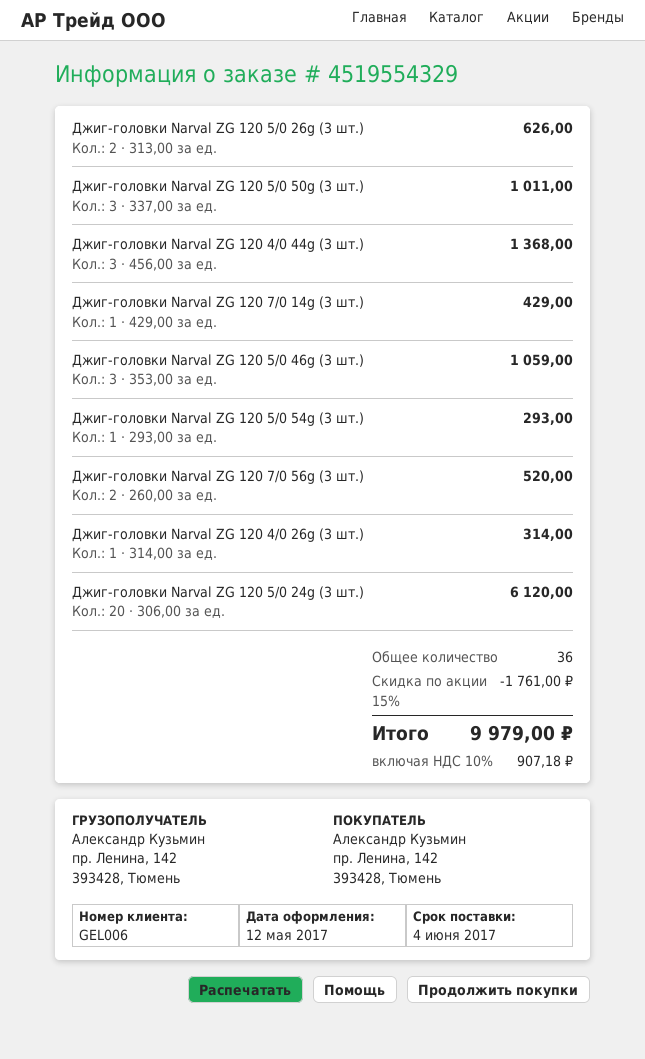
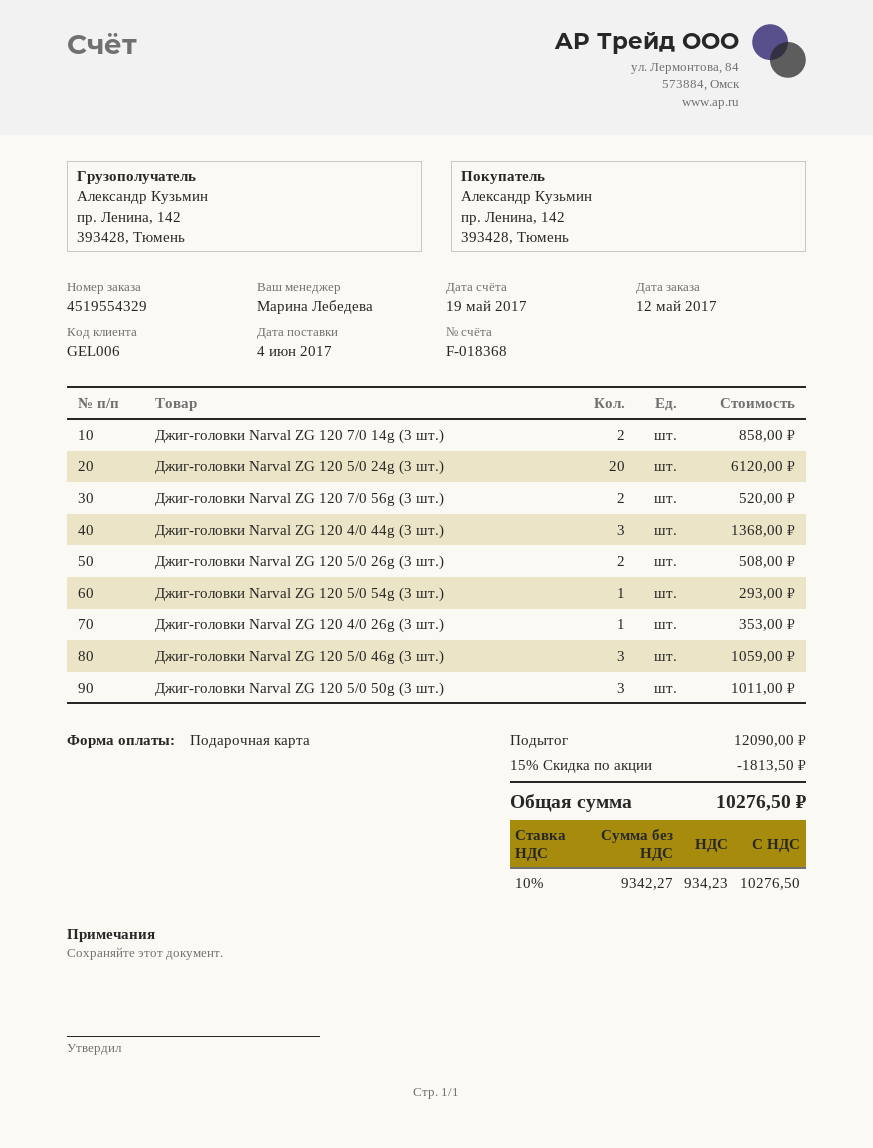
Джиг-головки Narval ZG 120 5/0 26g (3 шт.): 2 for 626.00 -> 2 for 508.00
Джиг-головки Narval ZG 120 7/0 14g (3 шт.): 1 for 429.00 -> 2 for 858.00
Джиг-головки Narval ZG 120 4/0 26g (3 шт.): 1 for 314.00 -> 1 for 353.00
discount: 15% = 1761.00 -> 15% = 1813.50
tax: 10% = 907.18 -> 10% = 934.23
total: 9979.00 -> 10276.50

